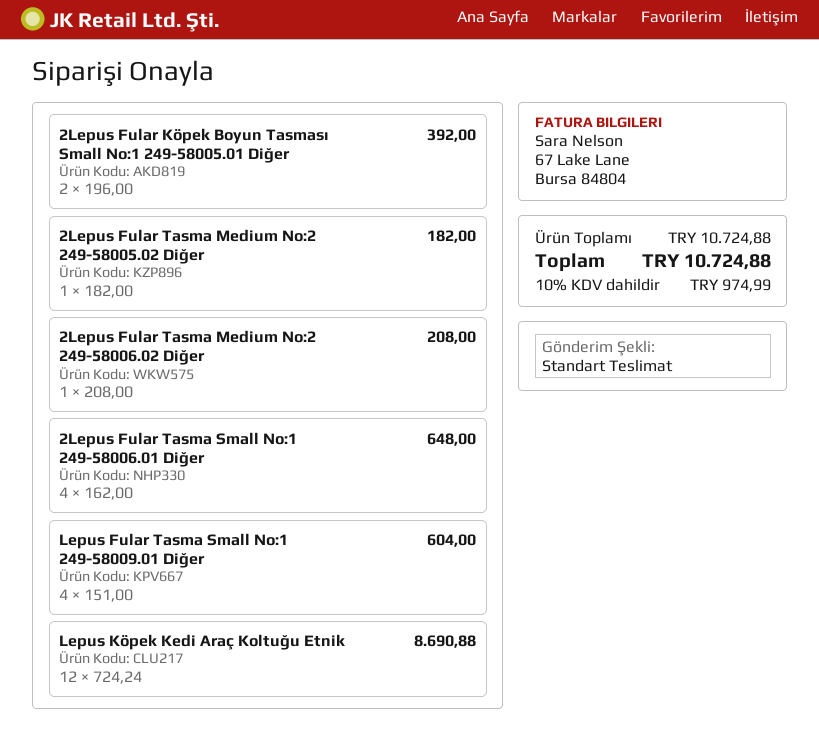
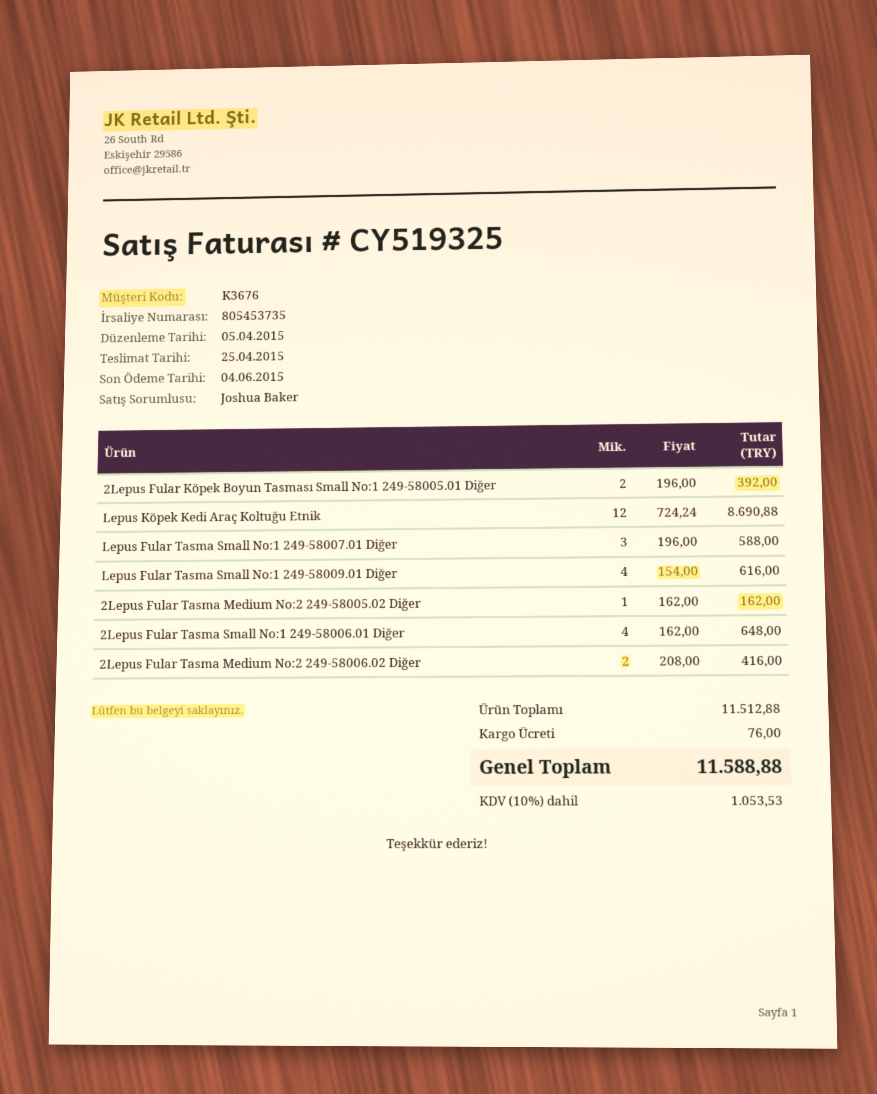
2Lepus Fular Tasma Medium No:2 249-58005.02 Diğer: 1 x 182.00 = 182.00 -> 1 x 162.00 = 162.00
2Lepus Fular Tasma Medium No:2 249-58006.02 Diğer: 1 x 208.00 = 208.00 -> 2 x 208.00 = 416.00
Lepus Fular Tasma Small No:1 249-58009.01 Diğer: 4 x 151.00 = 604.00 -> 4 x 154.00 = 616.00
Lepus Fular Tasma Small No:1 249-58007.01 Diğer: none -> 3 x 196.00 = 588.00
subtotal: 10724.88 -> 11512.88
shipping: none -> 76.00
tax: 10% = 974.99 -> 10% = 1053.53
total: 10724.88 -> 11588.88

